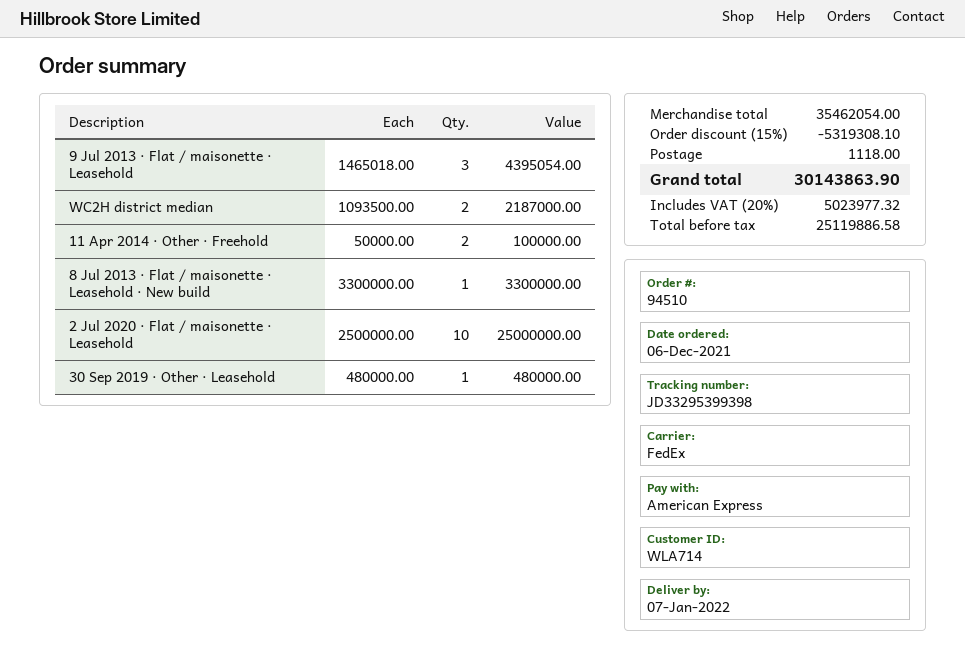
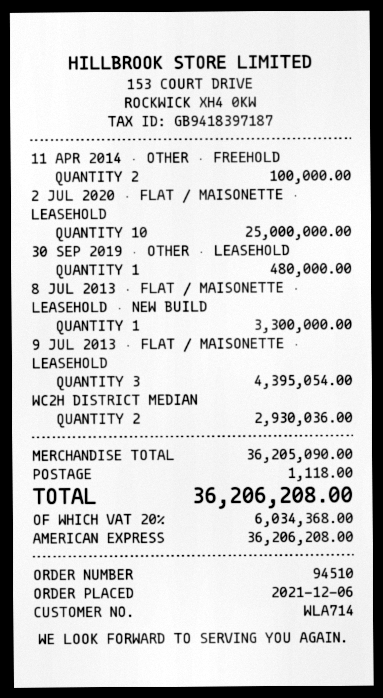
WC2H district median: 2 for 2187000.00 -> 2 for 2930036.00
subtotal: 35462054.00 -> 36205090.00
discount: 15% = 5319308.10 -> none
tax: 20% = 5023977.32 -> 20% = 6034368.00
total: 30143863.90 -> 36206208.00

